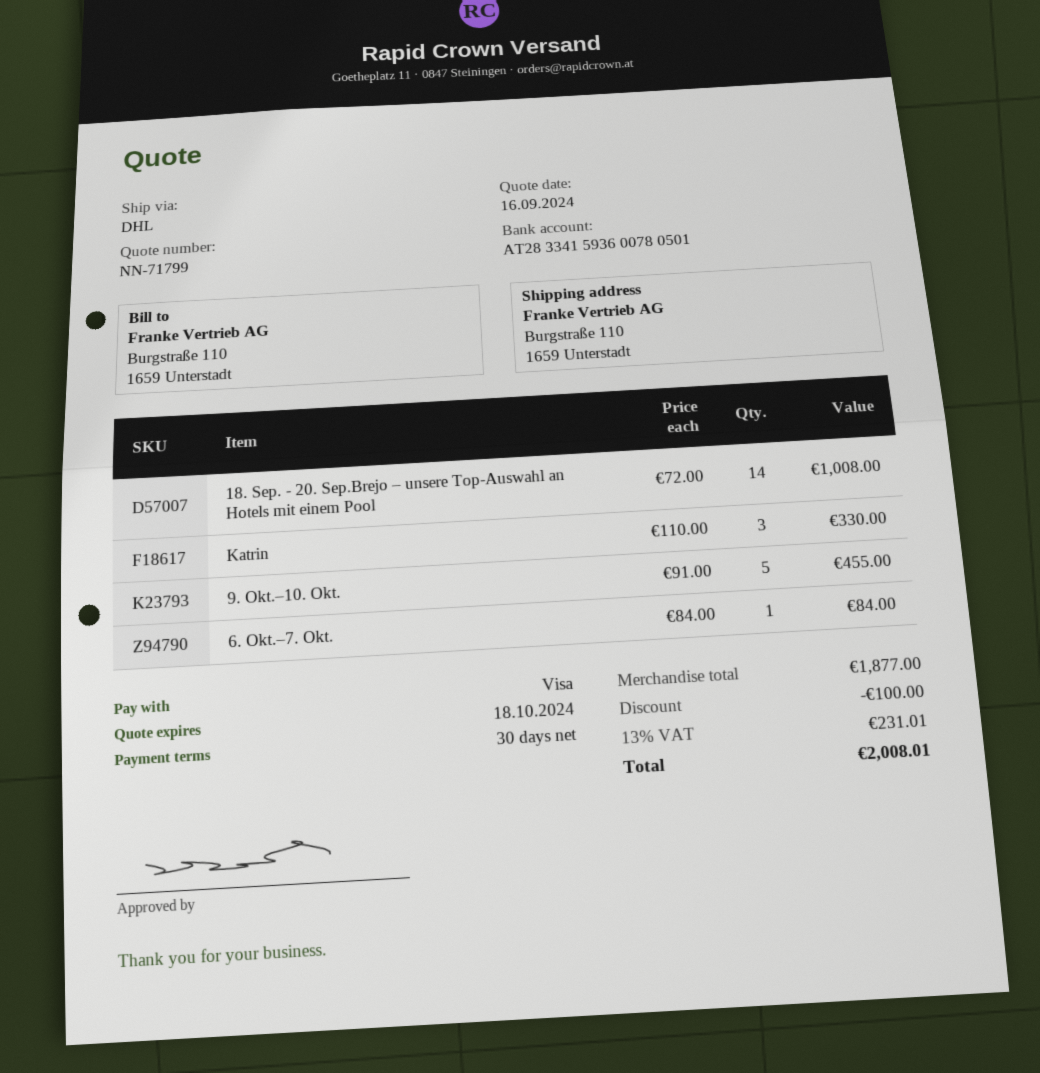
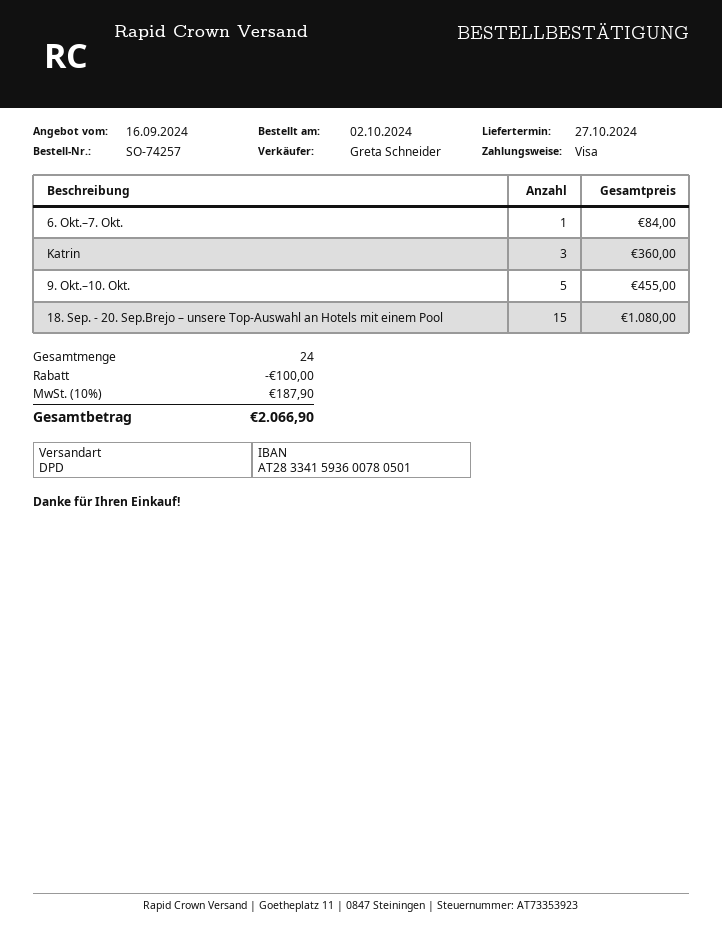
shipping method: DHL -> DPD
18. Sep. - 20. Sep.Brejo – unsere Top-Auswahl an Hotels mit einem Pool: 14 for 1008.00 -> 15 for 1080.00
Katrin: 3 for 330.00 -> 3 for 360.00
tax: 13% = 231.01 -> 10% = 187.90
total: 2008.01 -> 2066.90

